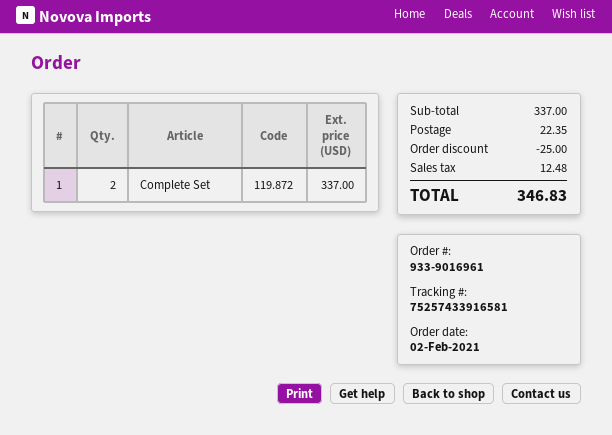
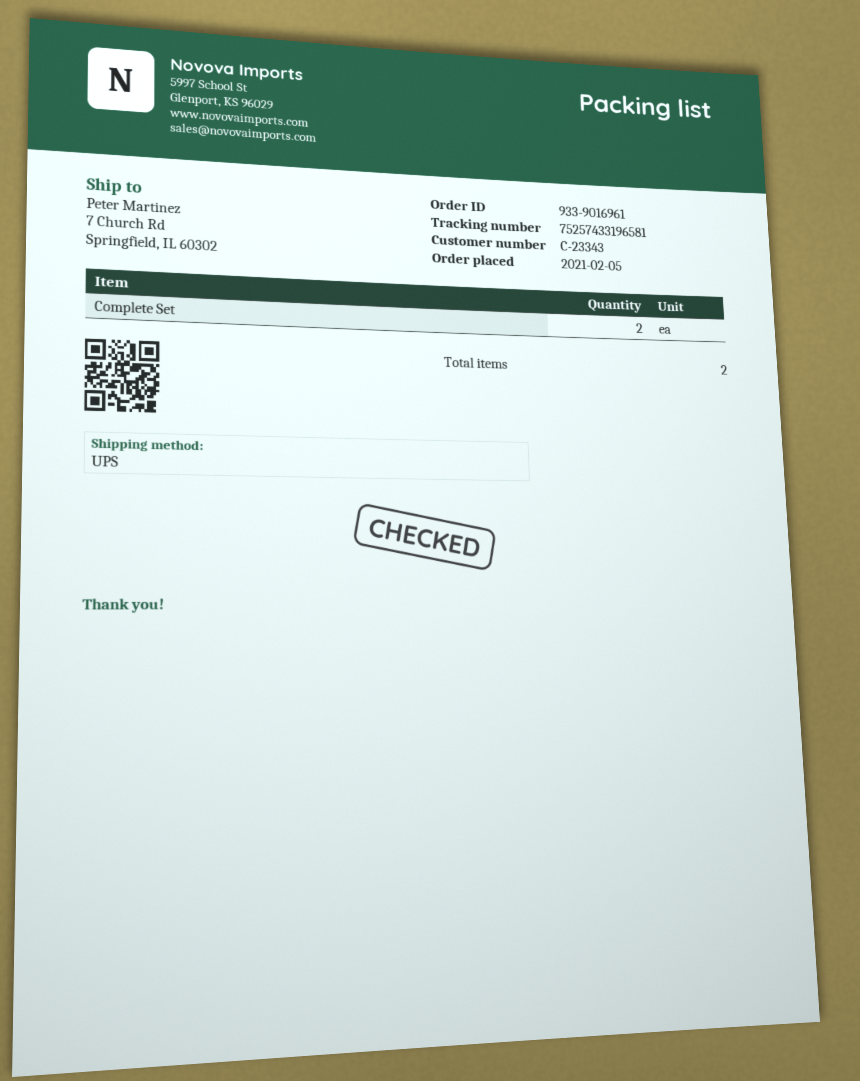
order date: 2021-02-02 -> 2021-02-05
tracking number: 75257433916581 -> 75257433196581

